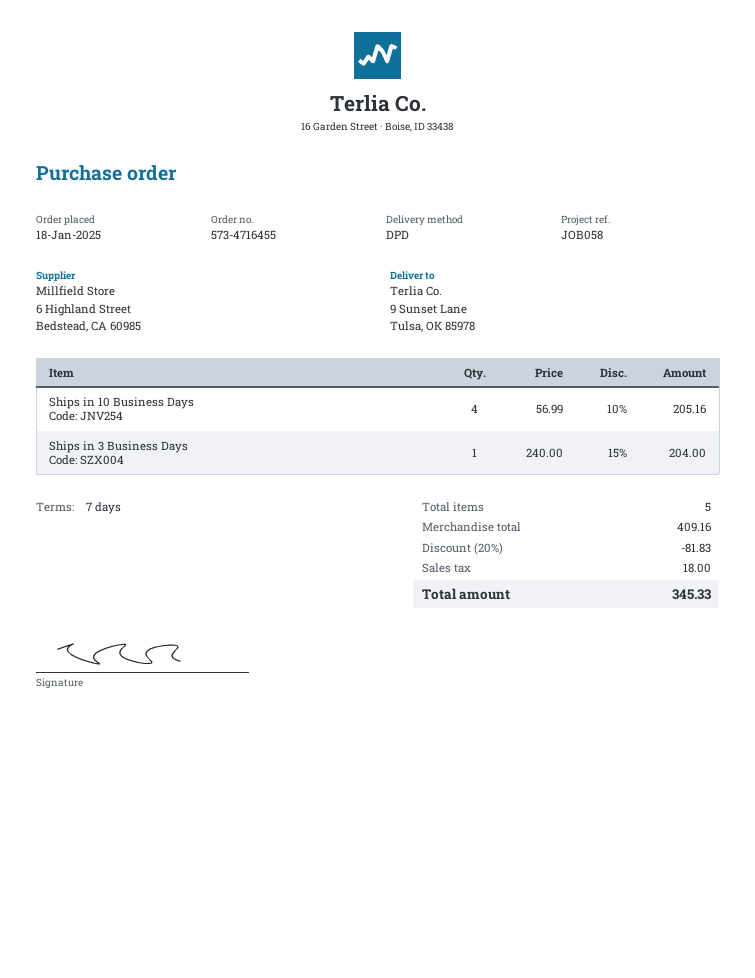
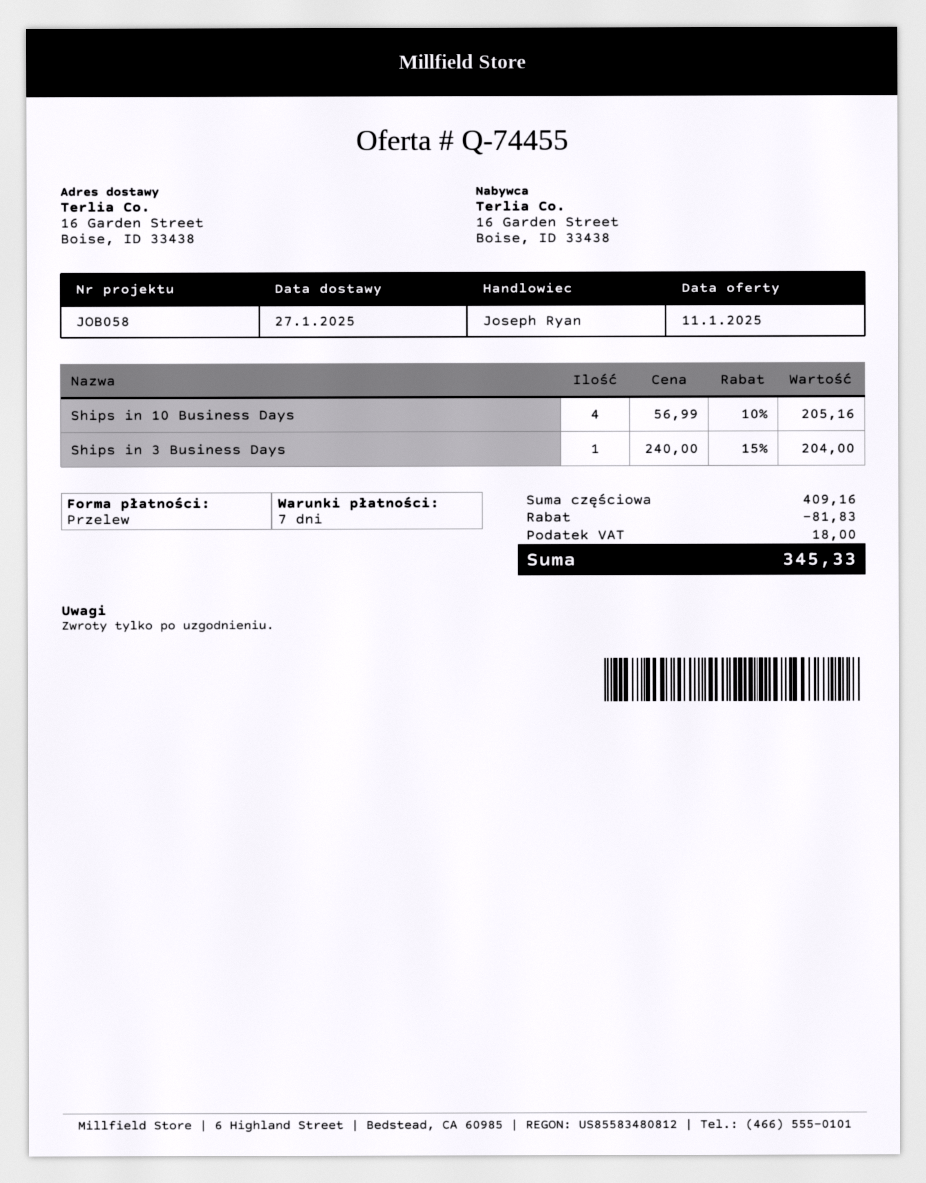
ship to: 9 Sunset Lane, Tulsa, OK 85978 -> 16 Garden Street, Boise, ID 33438

